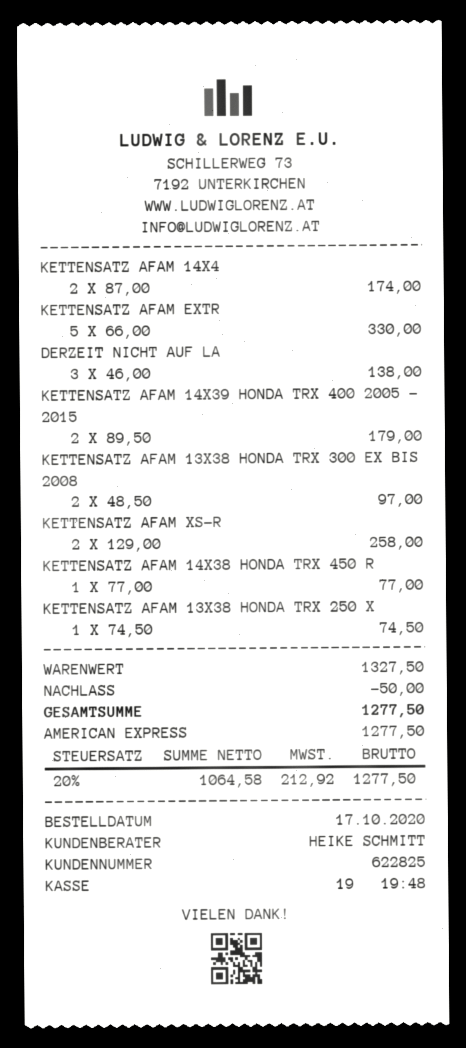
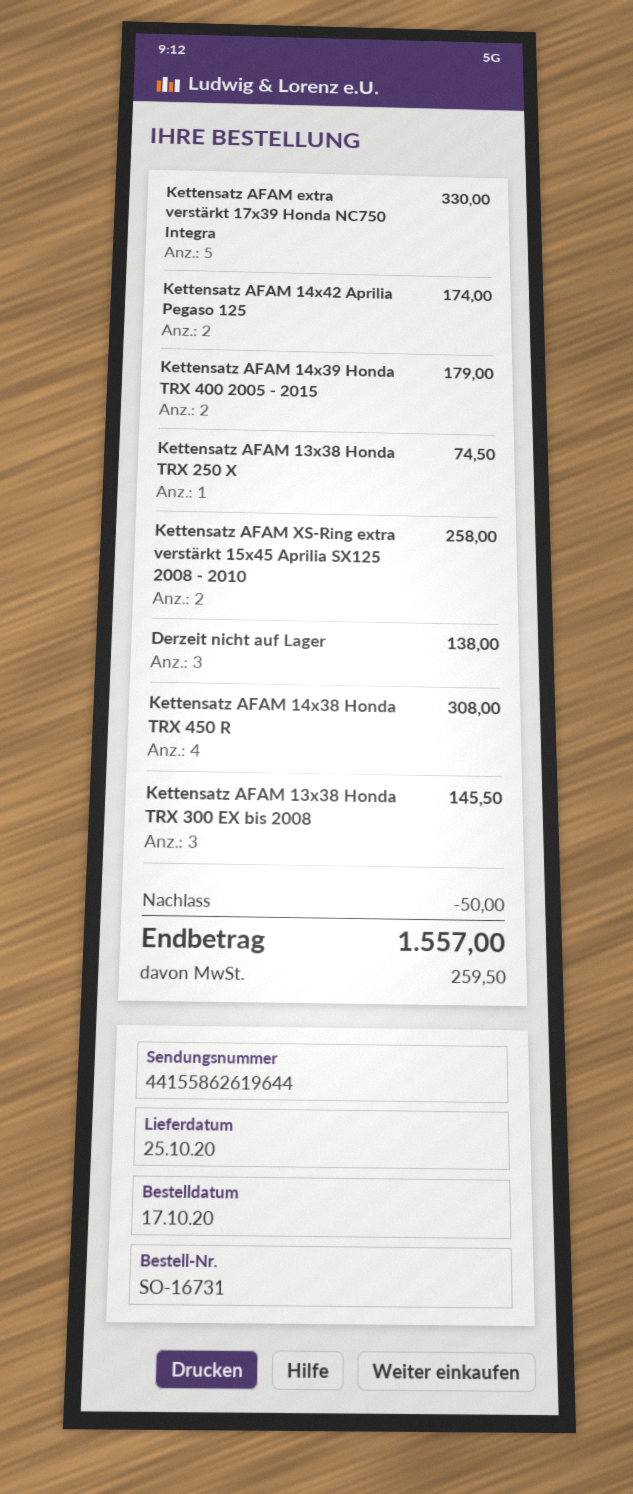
KETTENSATZ AFAM 13X38 HONDA TRX 300 EX BIS 2008: 2 for 97.00 -> 3 for 145.50
KETTENSATZ AFAM 14X38 HONDA TRX 450 R: 1 for 77.00 -> 4 for 308.00
tax: 212.92 -> 259.50
total: 1277.50 -> 1557.00

